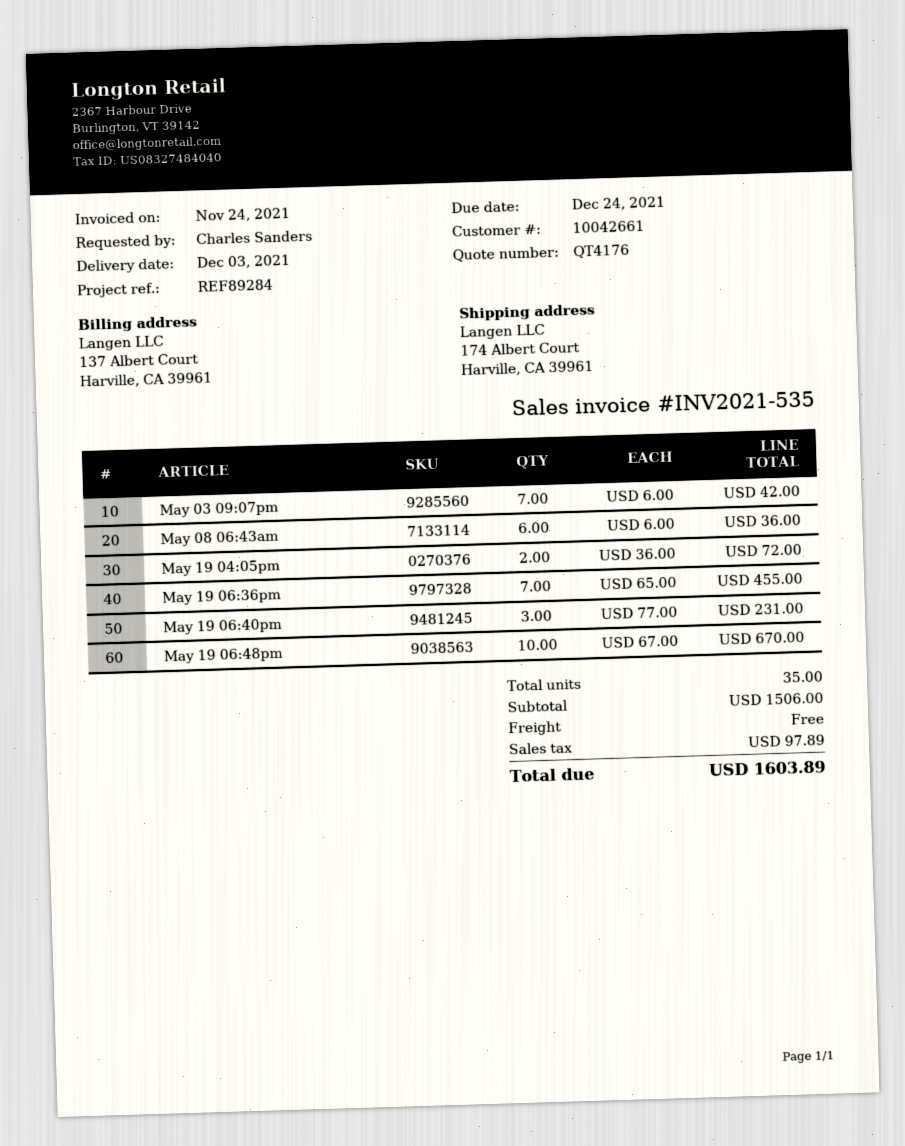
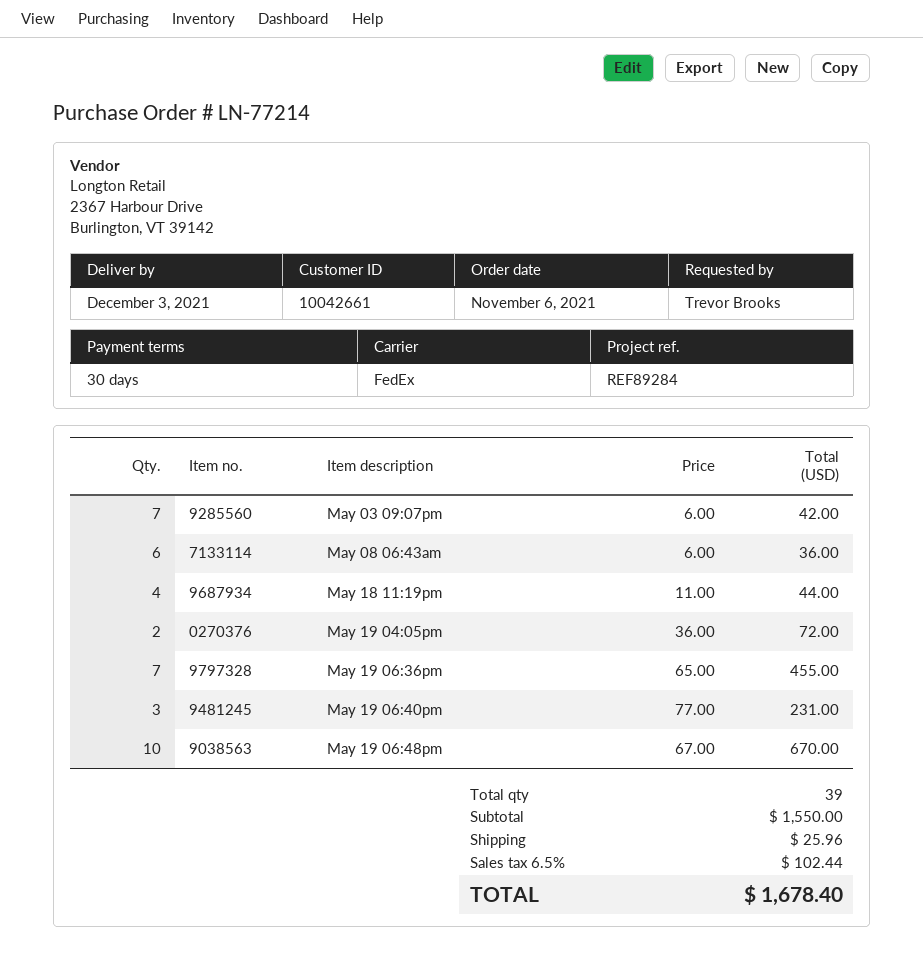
ordered by: Charles Sanders -> Trevor Brooks
May 18 11:19pm: none -> 4 x 11.00 = 44.00
total quantity: 35 -> 39
subtotal: 1506.00 -> 1550.00
shipping: 0.00 -> 25.96
tax: 97.89 -> 102.44
total: 1603.89 -> 1678.40

